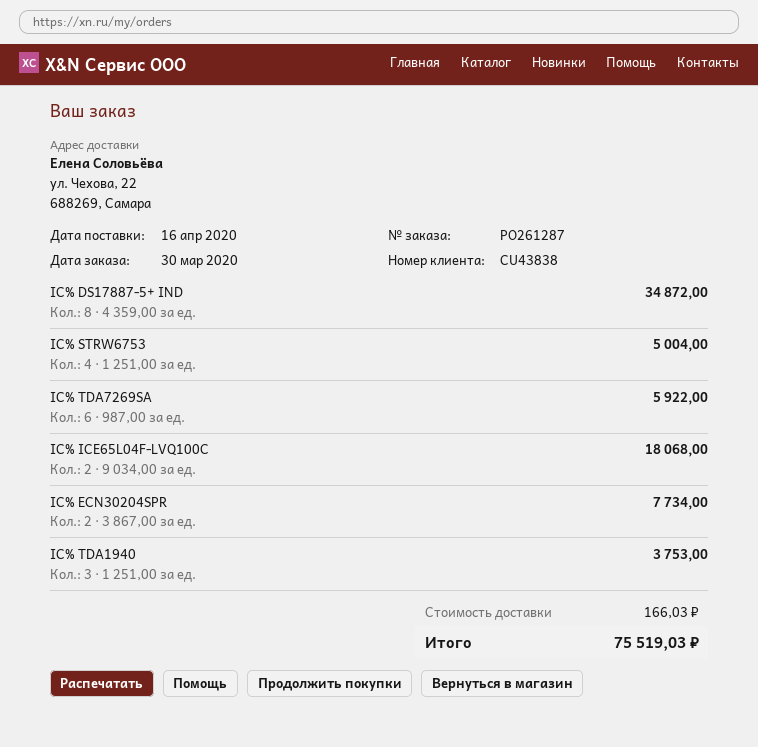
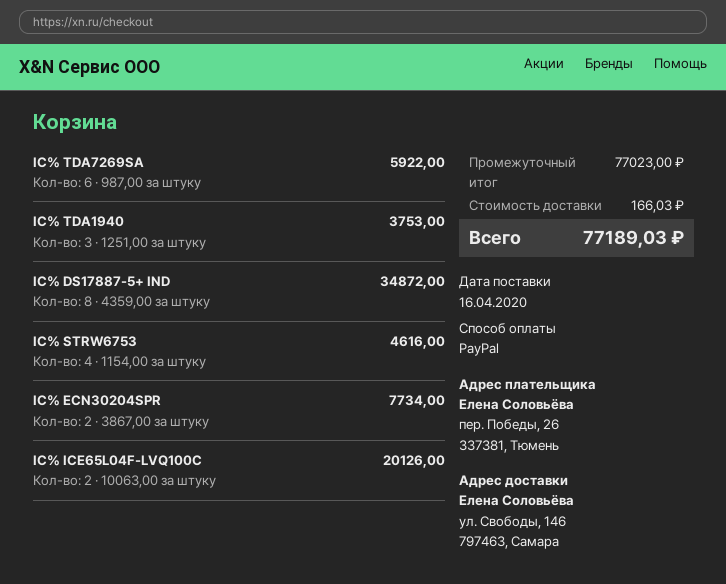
ship to: ул. Чехова, 22, 688269, Самара -> ул. Свободы, 146, 797463, Самара
IC% STRW6753: 4 x 1251.00 = 5004.00 -> 4 x 1154.00 = 4616.00
IC% ICE65L04F-LVQ100C: 2 x 9034.00 = 18068.00 -> 2 x 10063.00 = 20126.00
total: 75519.03 -> 77189.03

